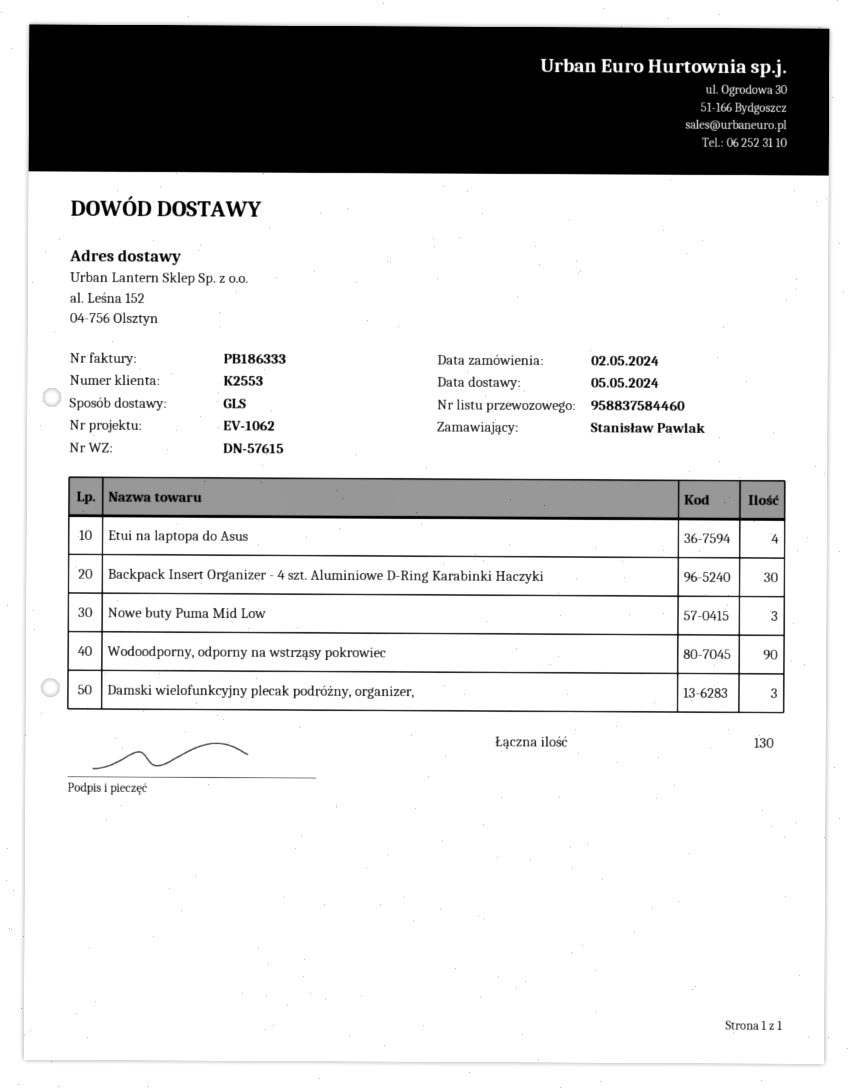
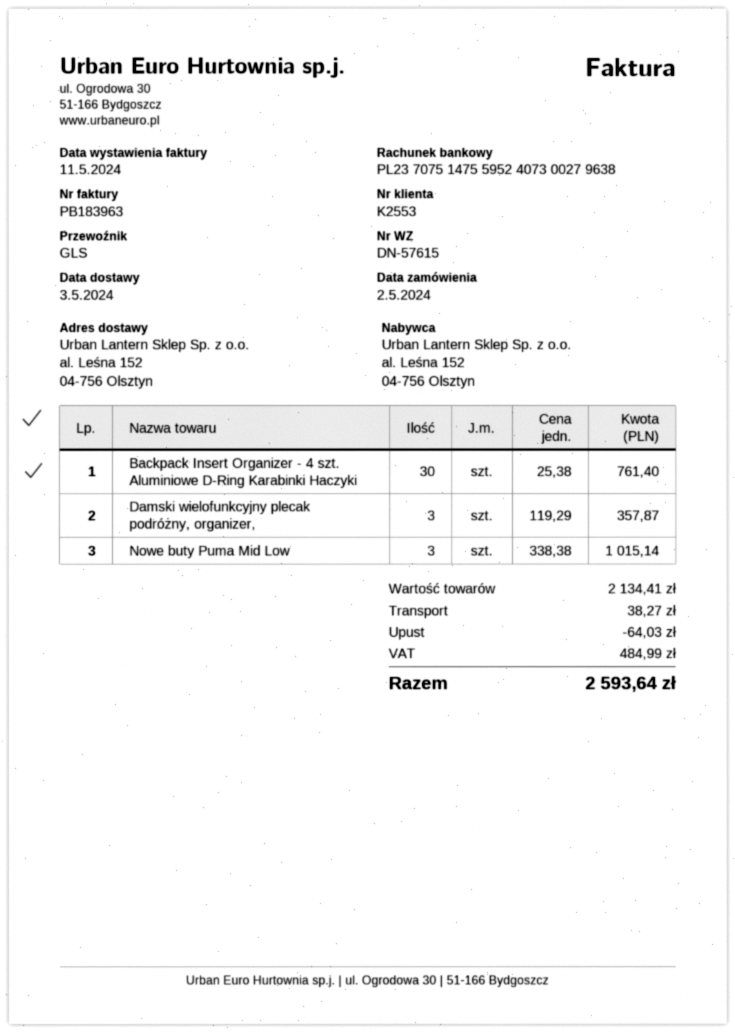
delivery date: 2024-05-05 -> 2024-05-03
invoice number: PB186333 -> PB183963
Etui na laptopa do Asus: 4 -> none
Wodoodporny, odporny na wstrząsy pokrowiec: 90 -> none

